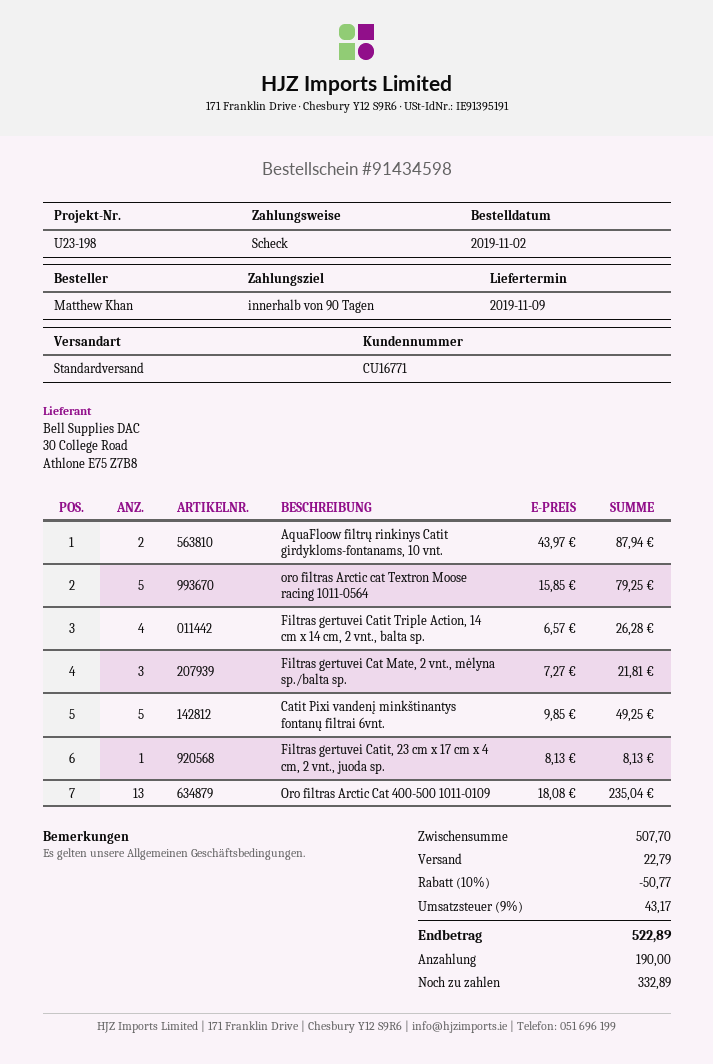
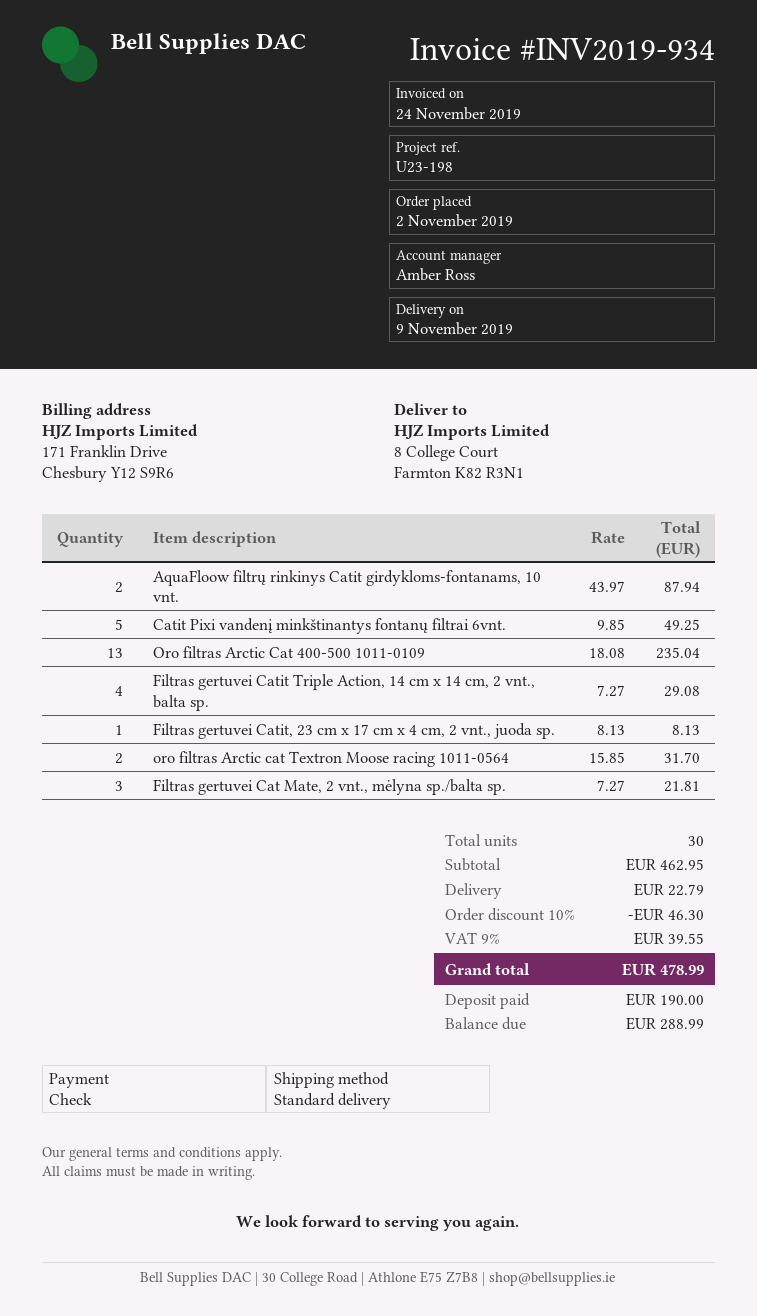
oro filtras Arctic cat Textron Moose racing 1011-0564: 5 x 15.85 = 79.25 -> 2 x 15.85 = 31.70
Filtras gertuvei Catit Triple Action, 14 cm x 14 cm, 2 vnt., balta sp.: 4 x 6.57 = 26.28 -> 4 x 7.27 = 29.08
subtotal: 507.70 -> 462.95
discount: 10% = 50.77 -> 10% = 46.30
tax: 9% = 43.17 -> 9% = 39.55
total: 522.89 -> 478.99
balance: 332.89 -> 288.99

